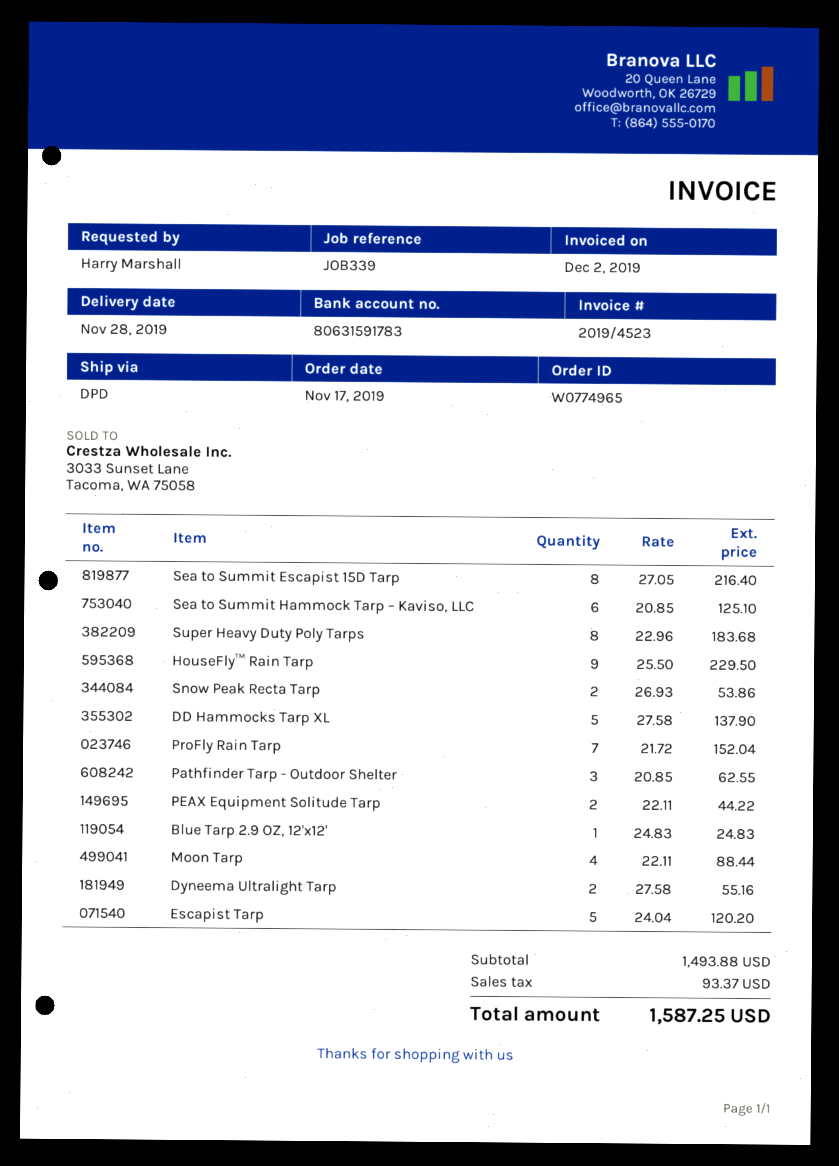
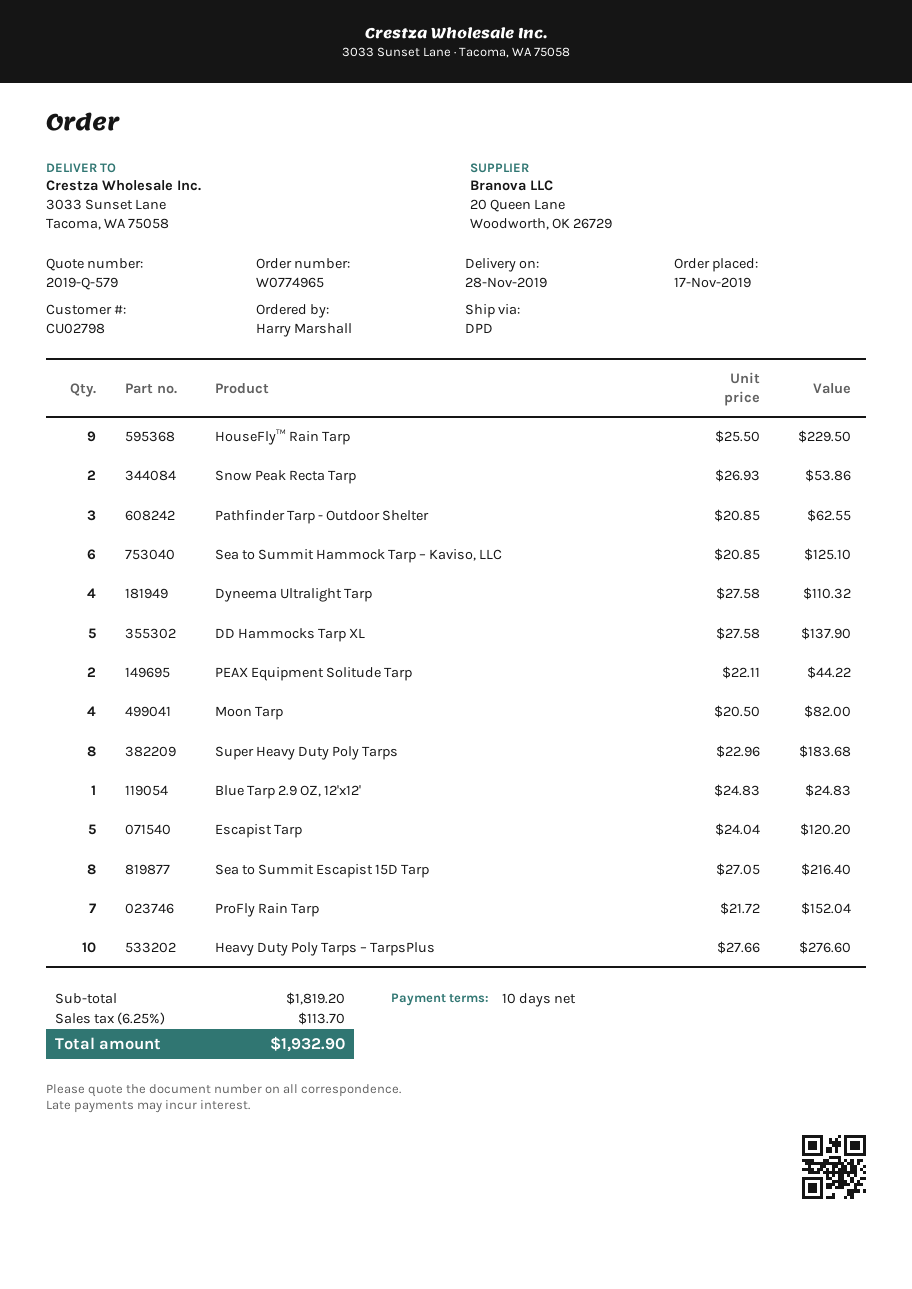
Moon Tarp: 4 x 22.11 = 88.44 -> 4 x 20.50 = 82.00
Dyneema Ultralight Tarp: 2 x 27.58 = 55.16 -> 4 x 27.58 = 110.32
Heavy Duty Poly Tarps – TarpsPlus: none -> 10 x 27.66 = 276.60
subtotal: 1493.88 -> 1819.20
tax: 93.37 -> 113.70
total: 1587.25 -> 1932.90

